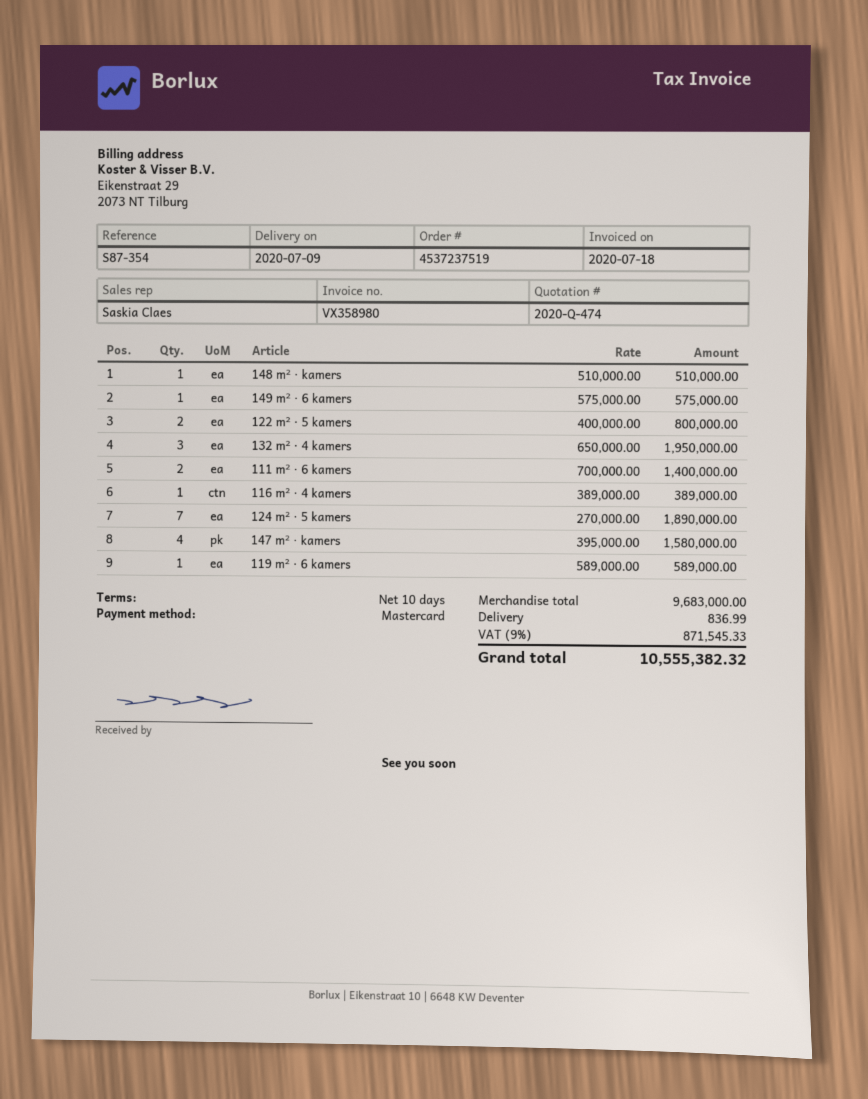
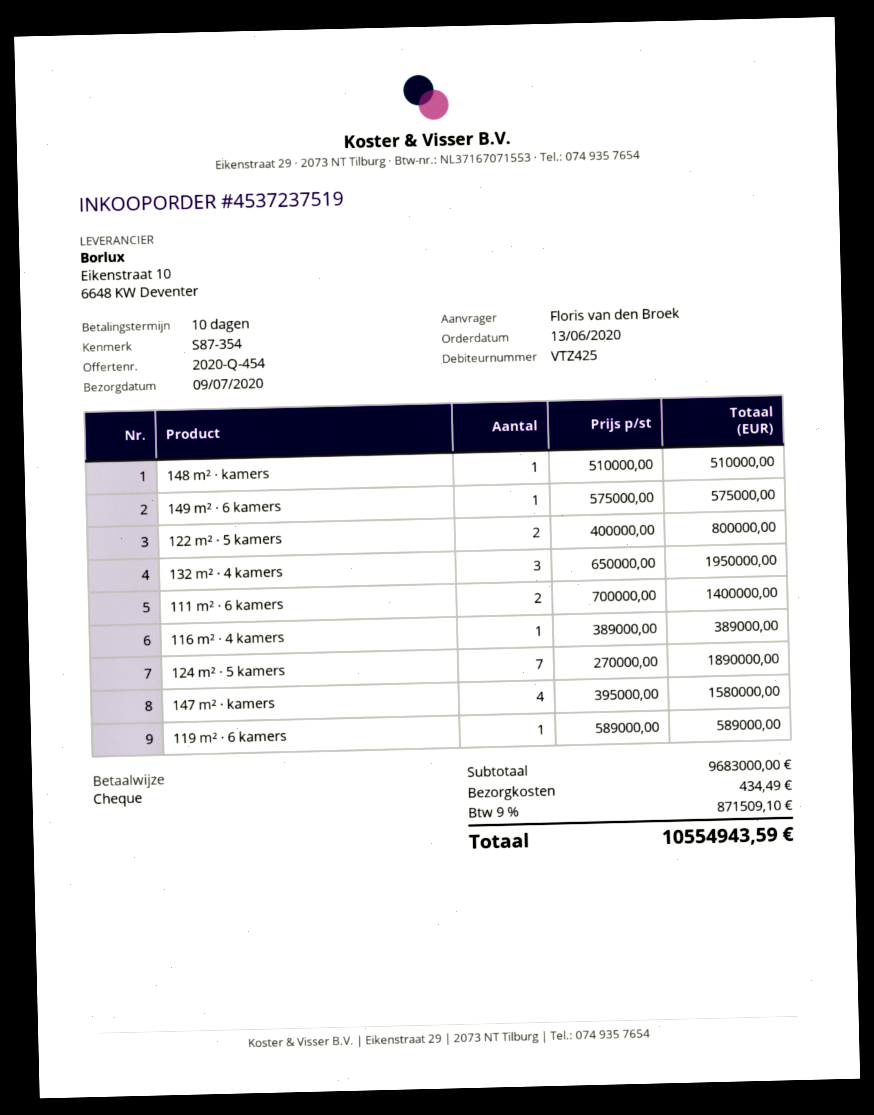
quote number: 2020-Q-474 -> 2020-Q-454
payment method: Mastercard -> cheque
shipping: 836.99 -> 434.49
tax: 9% = 871545.33 -> 9% = 871509.10
total: 10555382.32 -> 10554943.59

